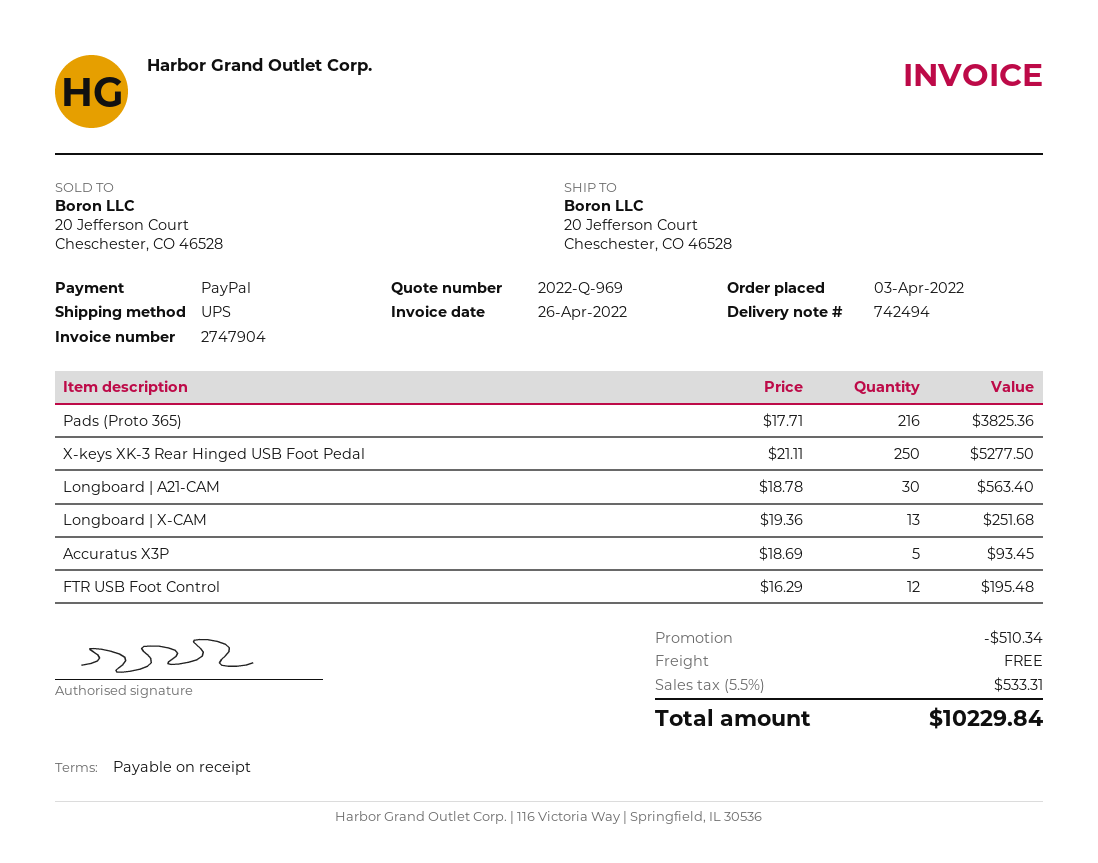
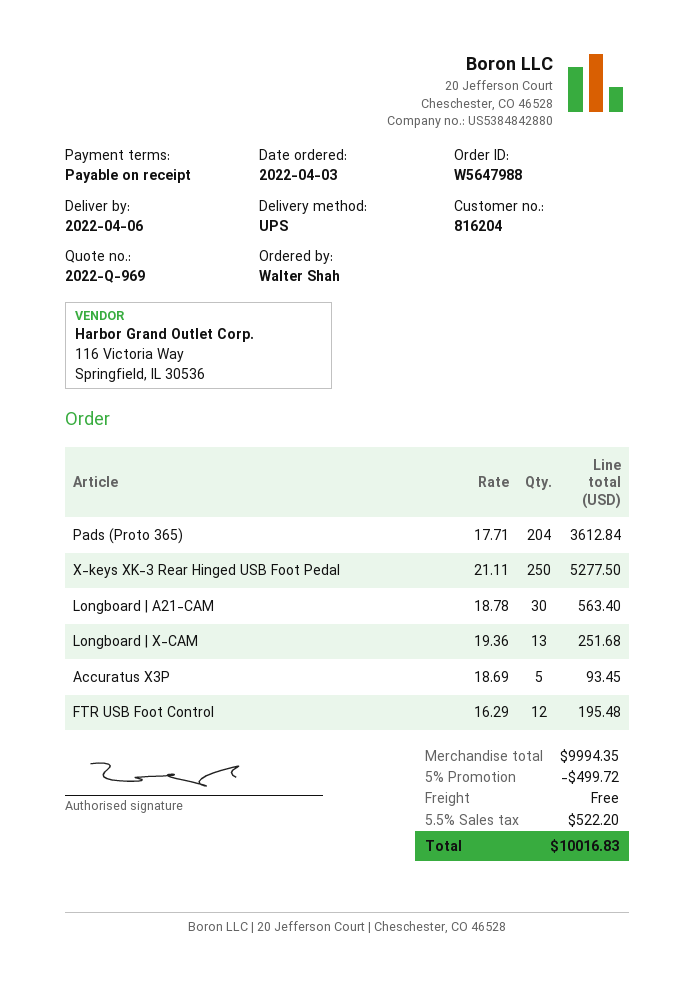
Pads (Proto 365): 216 x 17.71 = 3825.36 -> 204 x 17.71 = 3612.84
discount: 510.34 -> 499.72
tax: 5.5% = 533.31 -> 5.5% = 522.20
total: 10229.84 -> 10016.83

